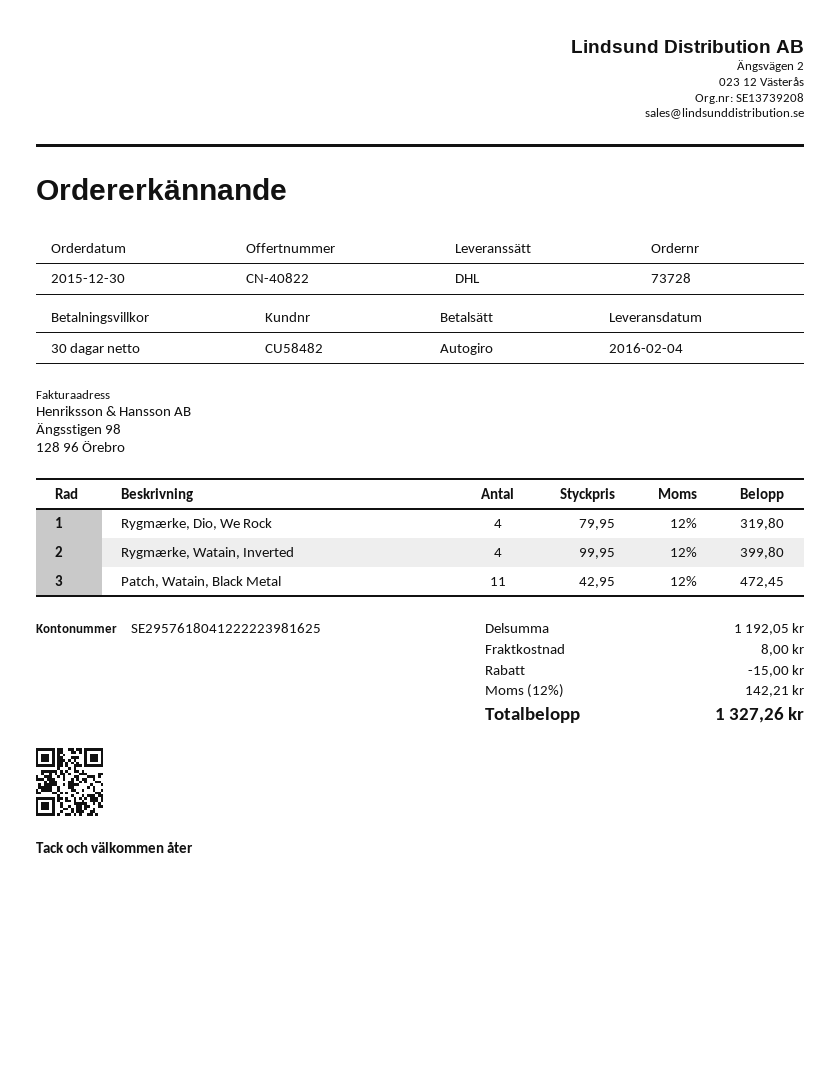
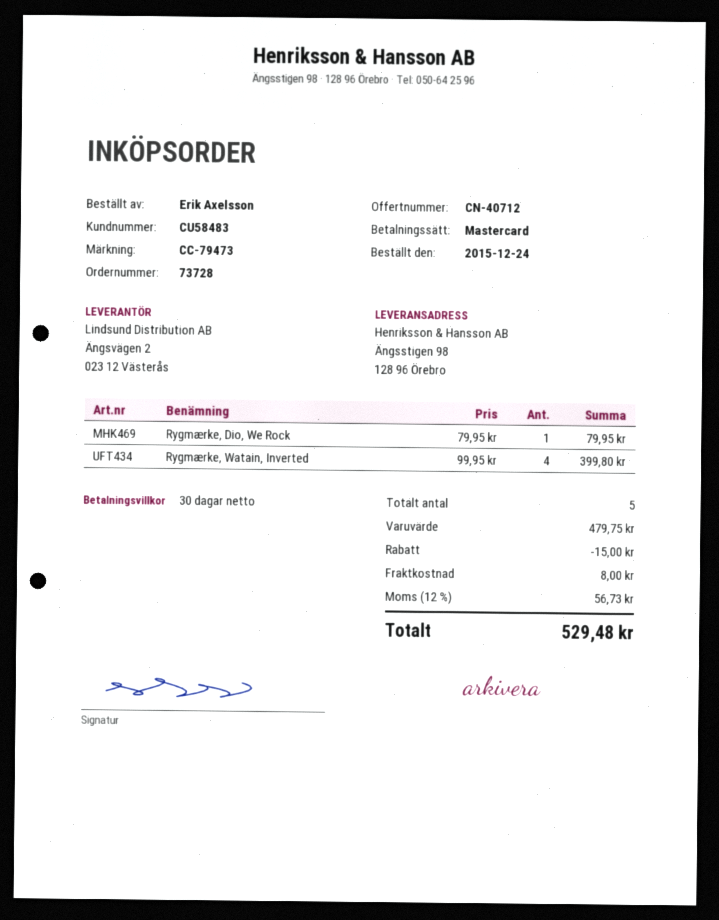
quote number: CN-40822 -> CN-40712
order date: 2015-12-30 -> 2015-12-24
customer number: CU58482 -> CU58483
payment method: direct debit -> Mastercard
Rygmærke, Dio, We Rock: 4 x 79.95 = 319.80 -> 1 x 79.95 = 79.95
Patch, Watain, Black Metal: 11 x 42.95 = 472.45 -> none
subtotal: 1192.05 -> 479.75
tax: 12% = 142.21 -> 12% = 56.73
total: 1327.26 -> 529.48

